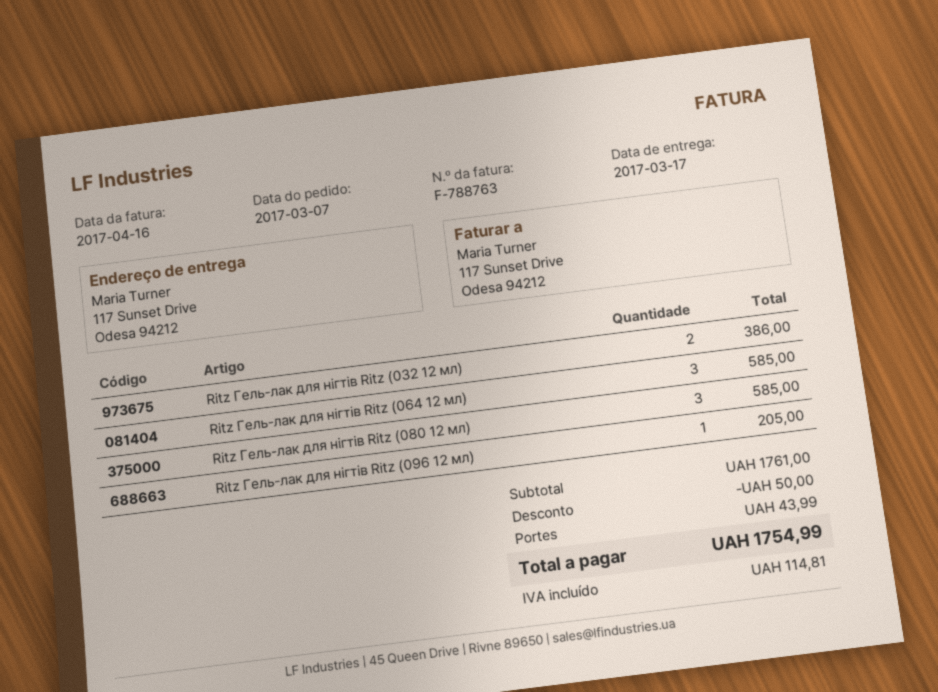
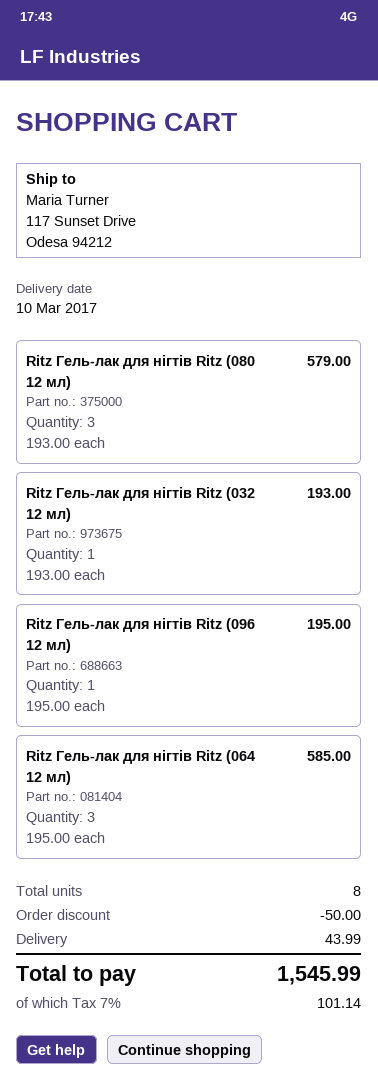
delivery date: 2017-03-17 -> 2017-03-10
Ritz Гель-лак для нігтів Ritz (032 12 мл): 2 for 386.00 -> 1 for 193.00
Ritz Гель-лак для нігтів Ritz (080 12 мл): 3 for 585.00 -> 3 for 579.00
Ritz Гель-лак для нігтів Ritz (096 12 мл): 1 for 205.00 -> 1 for 195.00
tax: 114.81 -> 101.14
total: 1754.99 -> 1545.99

